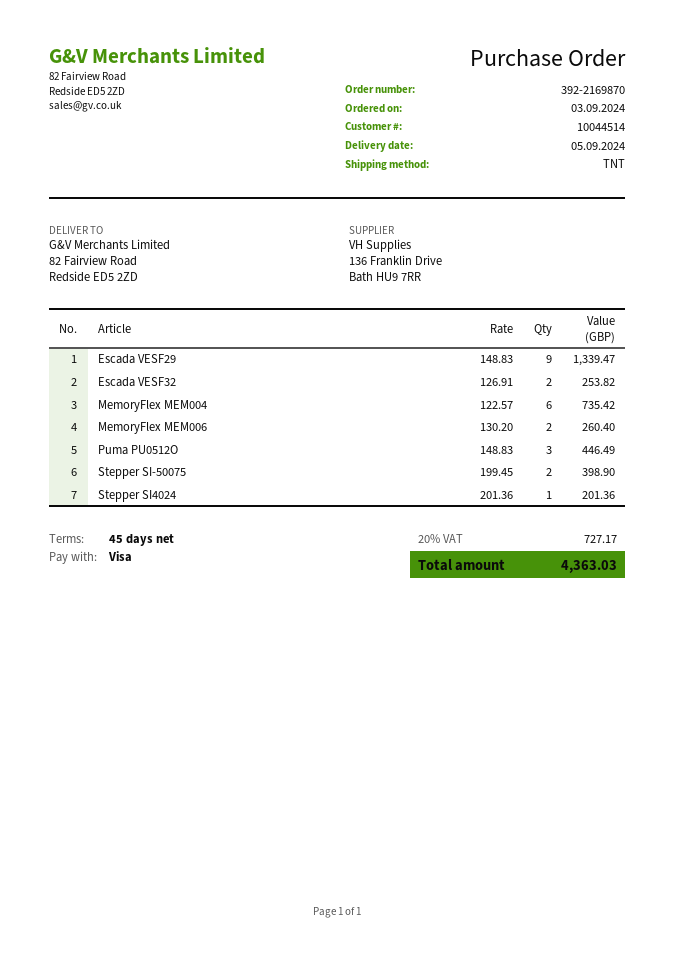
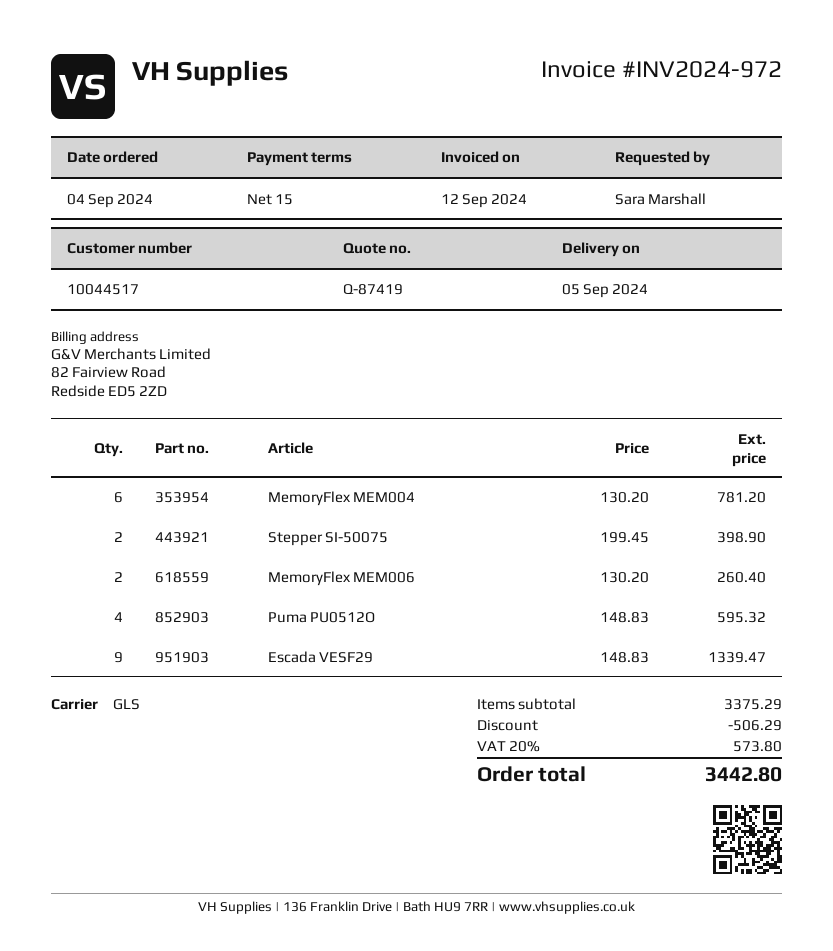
order date: 2024-09-03 -> 2024-09-04
payment terms: 45 days -> 15 days
customer number: 10044514 -> 10044517
shipping method: TNT -> GLS
Escada VESF32: 2 x 126.91 = 253.82 -> none
MemoryFlex MEM004: 6 x 122.57 = 735.42 -> 6 x 130.20 = 781.20
Puma PU0512O: 3 x 148.83 = 446.49 -> 4 x 148.83 = 595.32
Stepper SI4024: 1 x 201.36 = 201.36 -> none
discount: none -> 506.29
tax: 20% = 727.17 -> 20% = 573.80
total: 4363.03 -> 3442.80

